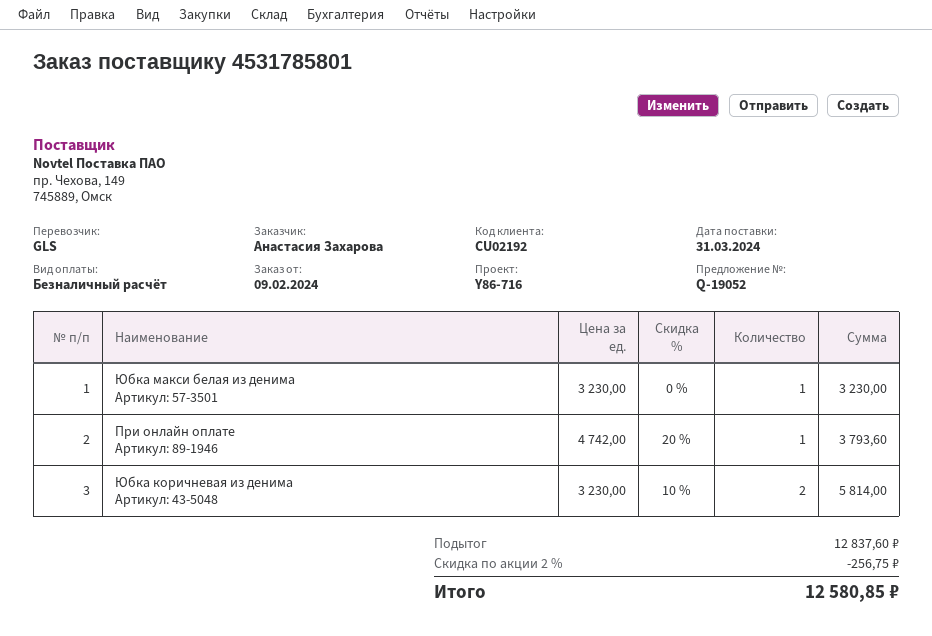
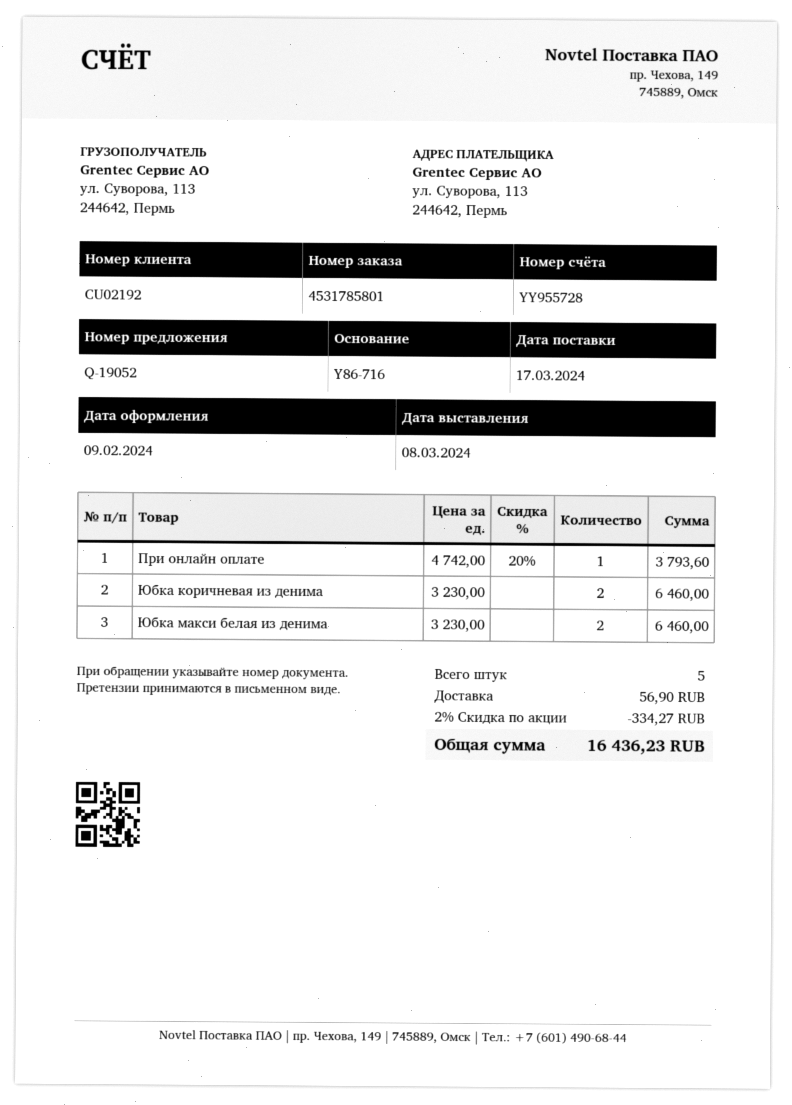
delivery date: 2024-03-31 -> 2024-03-17
Юбка макси белая из денима: 1 x 3230.00 = 3230.00 -> 2 x 3230.00 = 6460.00
Юбка коричневая из денима: 2 x 3230.00 - 10% = 5814.00 -> 2 x 3230.00 = 6460.00
discount: 2% = 256.75 -> 2% = 334.27
shipping: none -> 56.90
total: 12580.85 -> 16436.23

